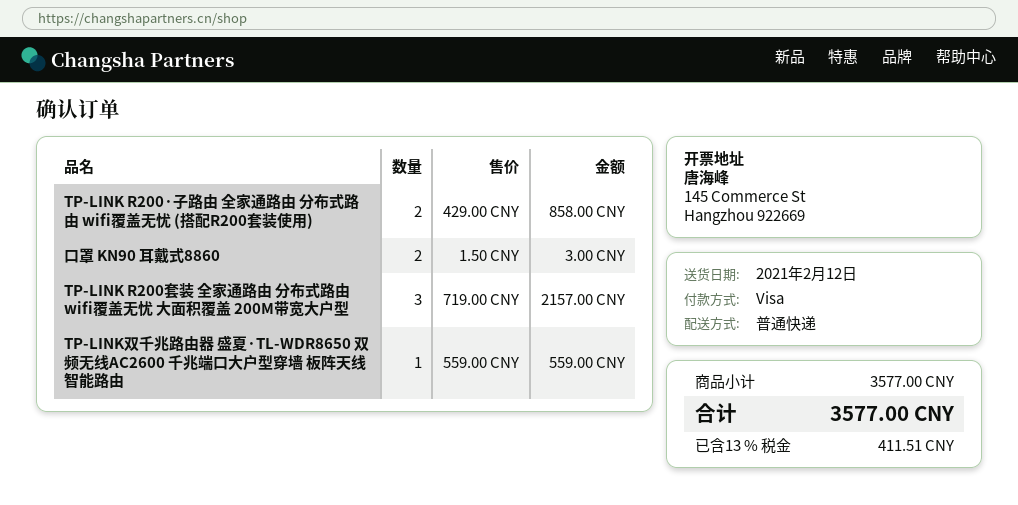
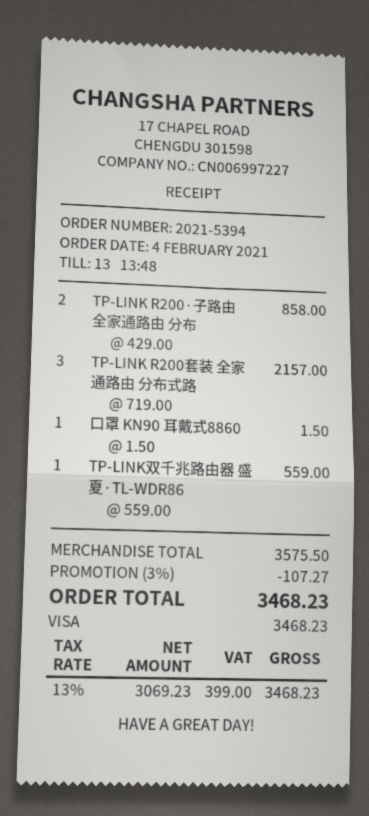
口罩 KN90 耳戴式8860: 2 x 1.50 = 3.00 -> 1 x 1.50 = 1.50
subtotal: 3577.00 -> 3575.50
discount: none -> 3% = 107.27
tax: 13% = 411.51 -> 13% = 399.00
total: 3577.00 -> 3468.23

